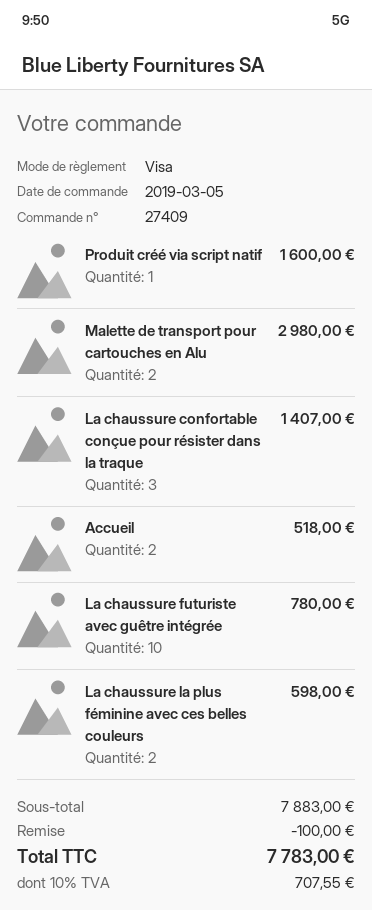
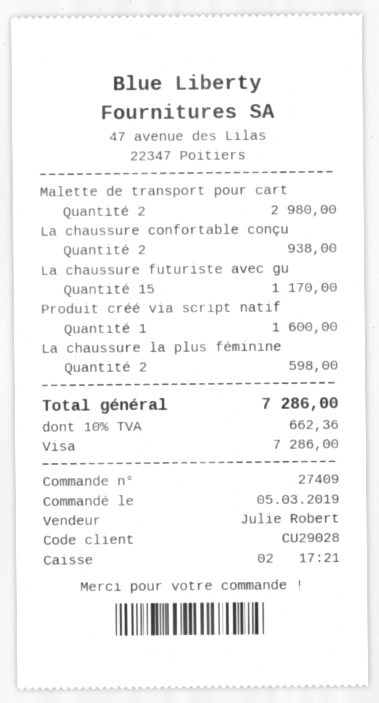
La chaussure confortable conçue pour résister dans la traque: 3 for 1407.00 -> 2 for 938.00
Accueil: 2 for 518.00 -> none
La chaussure futuriste avec guêtre intégrée: 10 for 780.00 -> 15 for 1170.00
discount: 100.00 -> none
tax: 10% = 707.55 -> 10% = 662.36
total: 7783.00 -> 7286.00

